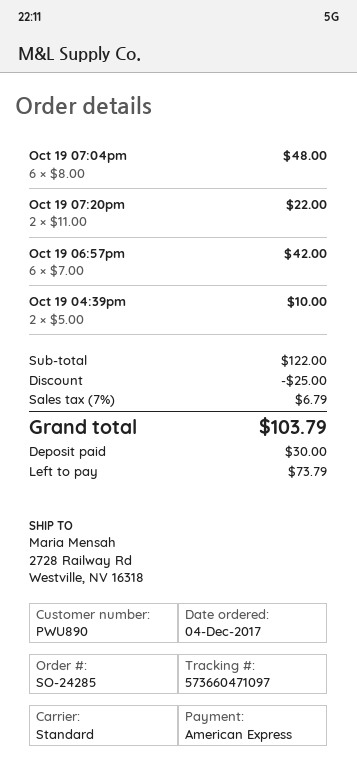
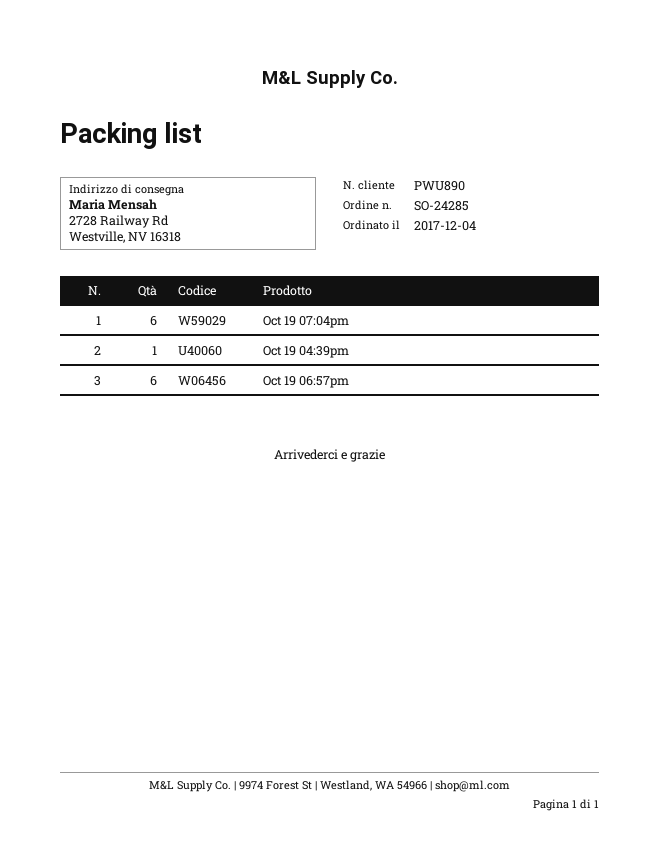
Oct 19 07:20pm: 2 -> none
Oct 19 04:39pm: 2 -> 1

